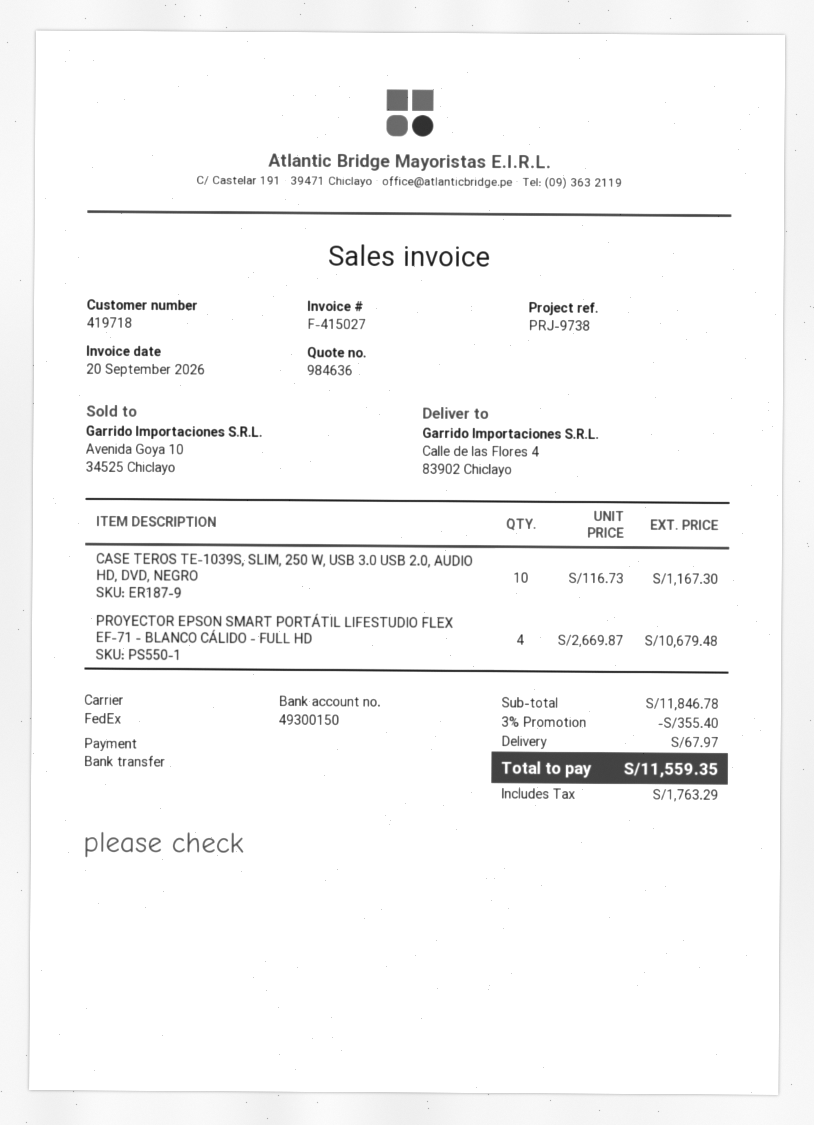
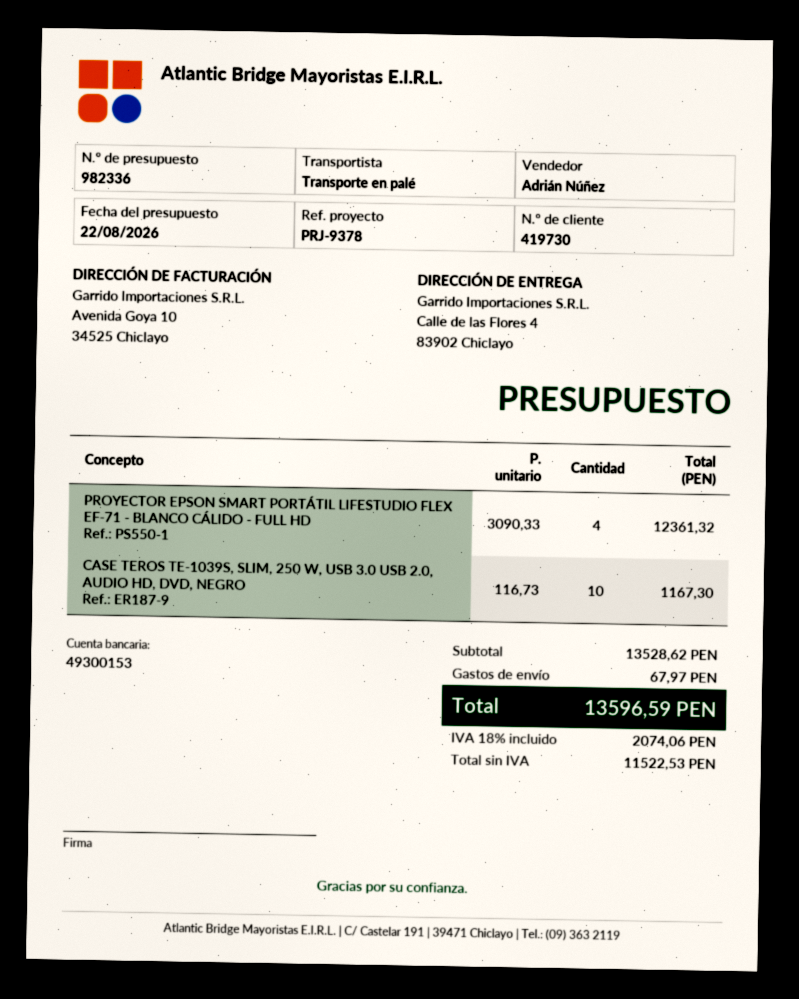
quote number: 984636 -> 982336
customer number: 419718 -> 419730
reference: PRJ-9738 -> PRJ-9378
bank account: 49300150 -> 49300153
shipping method: FedEx -> pallet freight
PROYECTOR EPSON SMART PORTÁTIL LIFESTUDIO FLEX EF-71 - BLANCO CÁLIDO - FULL HD: 4 x 2669.87 = 10679.48 -> 4 x 3090.33 = 12361.32
subtotal: 11846.78 -> 13528.62
discount: 3% = 355.40 -> none
tax: 1763.29 -> 2074.06
total: 11559.35 -> 13596.59

